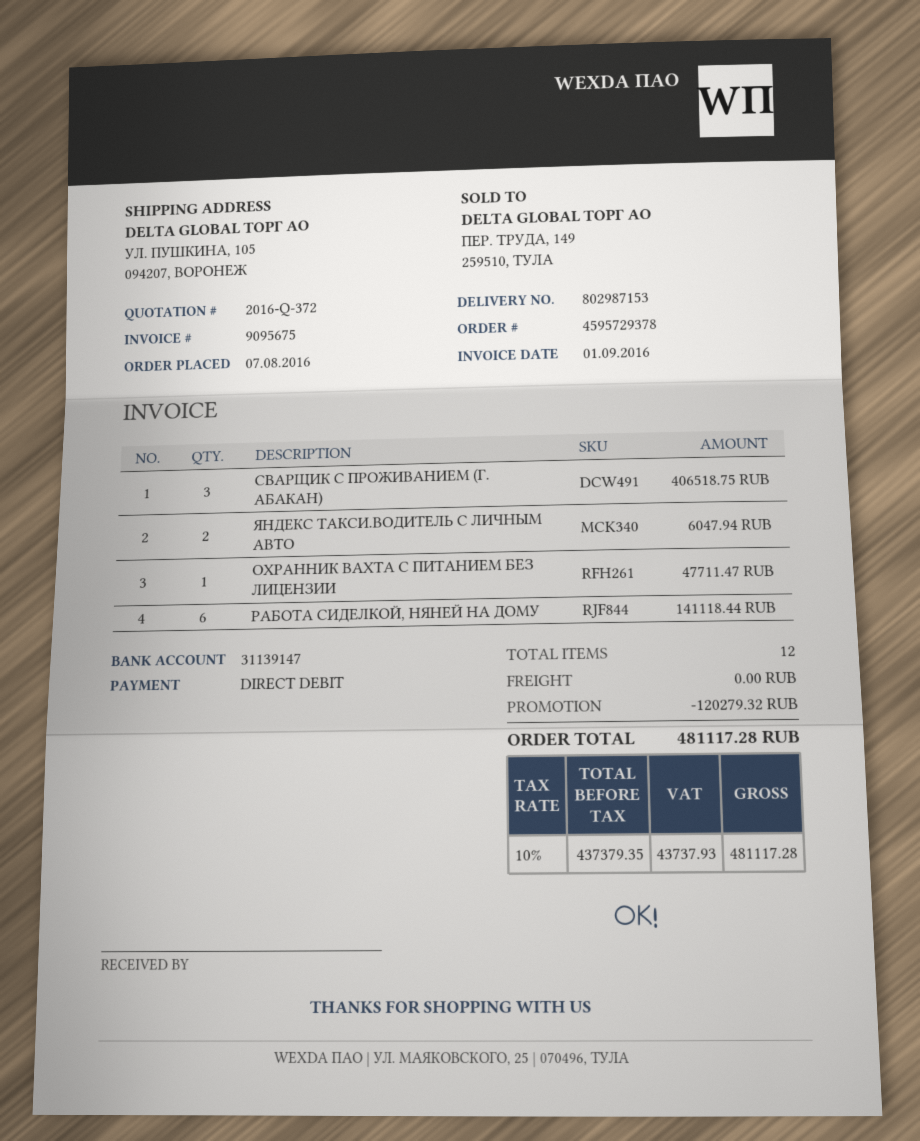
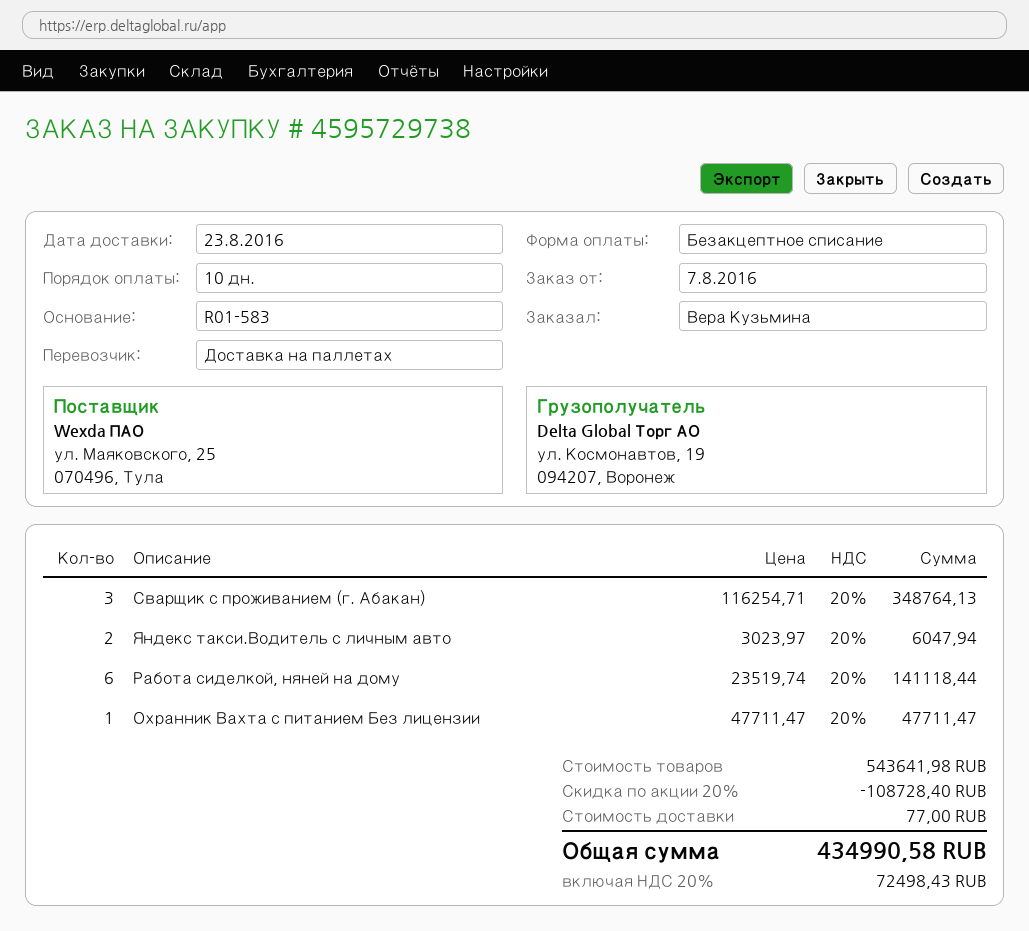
order number: 4595729378 -> 4595729738
ship to: УЛ. ПУШКИНА, 105, 094207, ВОРОНЕЖ -> ул. Космонавтов, 19, 094207, Воронеж
СВАРЩИК С ПРОЖИВАНИЕМ (Г. АБАКАН): 3 for 406518.75 -> 3 for 348764.13
discount: 120279.32 -> 108728.40
shipping: 0.00 -> 77.00
tax: 10% = 43737.93 -> 20% = 72498.43
total: 481117.28 -> 434990.58

